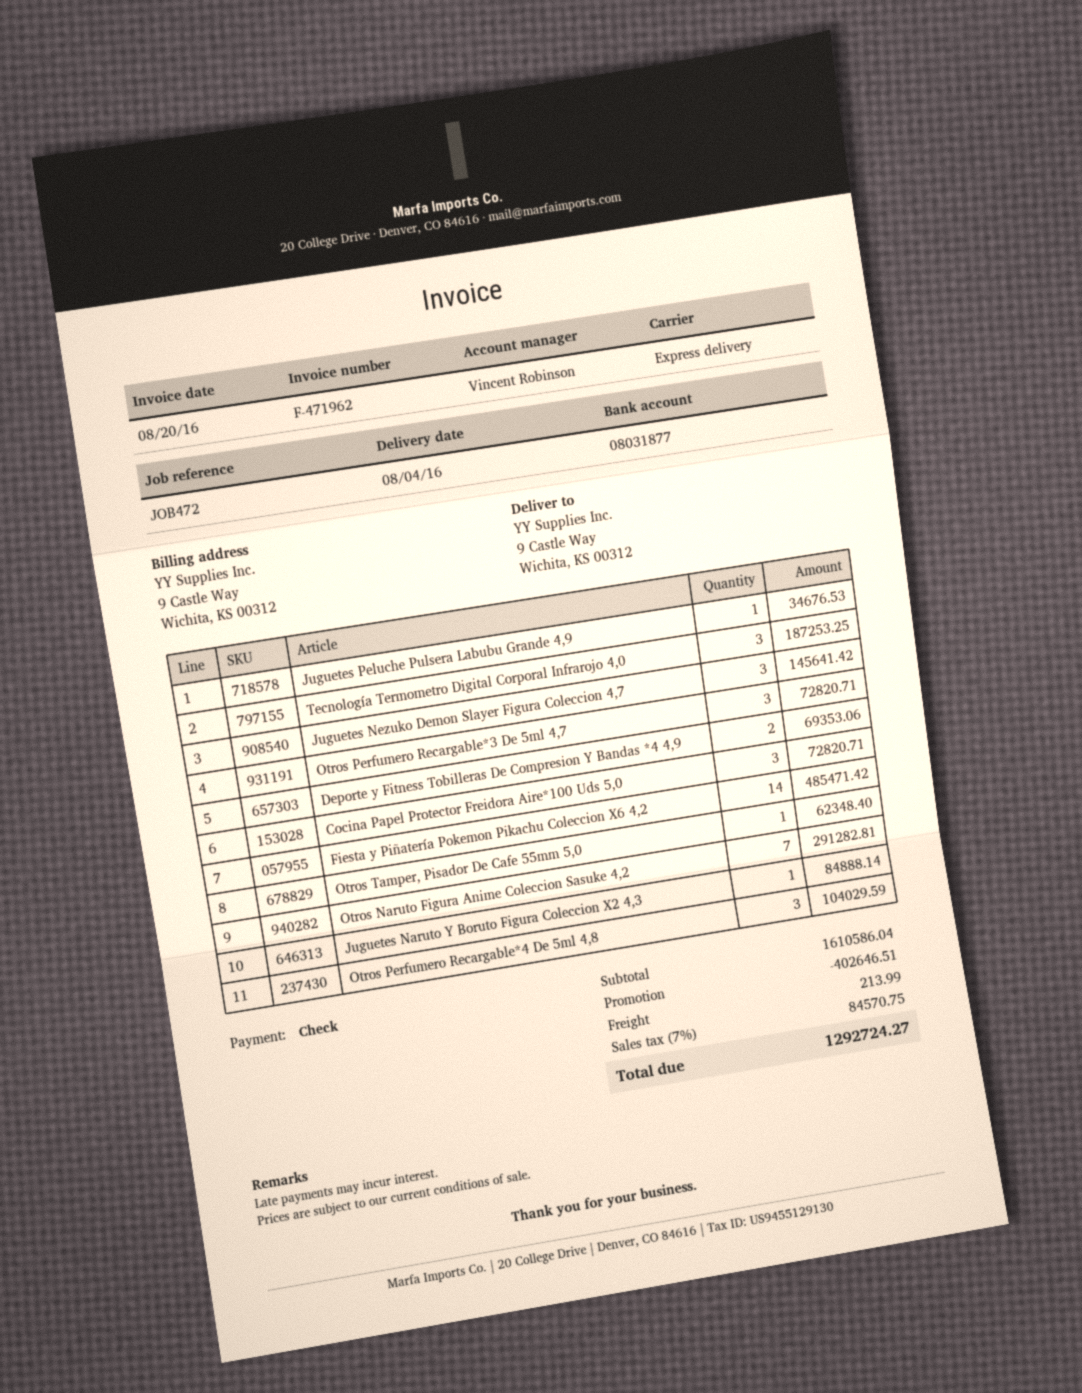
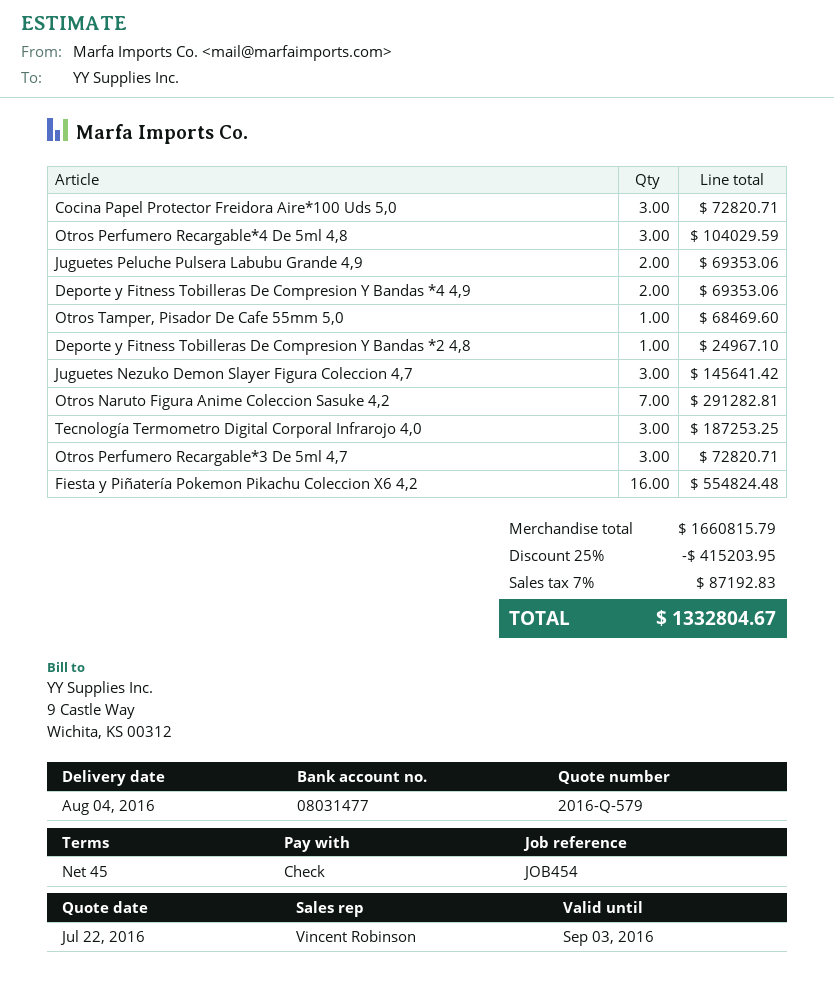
reference: JOB472 -> JOB454
bank account: 08031877 -> 08031477
Juguetes Peluche Pulsera Labubu Grande 4,9: 1 for 34676.53 -> 2 for 69353.06
Fiesta y Piñatería Pokemon Pikachu Coleccion X6 4,2: 14 for 485471.42 -> 16 for 554824.48
Otros Tamper, Pisador De Cafe 55mm 5,0: 1 for 62348.40 -> 1 for 68469.60
Juguetes Naruto Y Boruto Figura Coleccion X2 4,3: 1 for 84888.14 -> none
Deporte y Fitness Tobilleras De Compresion Y Bandas *2 4,8: none -> 1 for 24967.10
subtotal: 1610586.04 -> 1660815.79
discount: 402646.51 -> 415203.95
shipping: 213.99 -> none
tax: 7% = 84570.75 -> 7% = 87192.83
total: 1292724.27 -> 1332804.67

